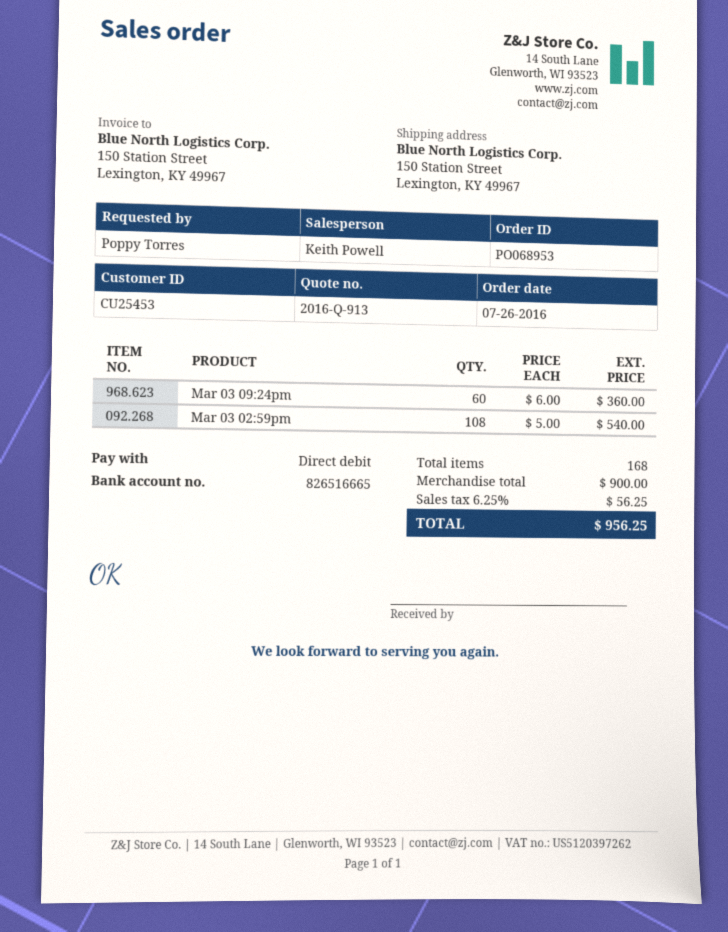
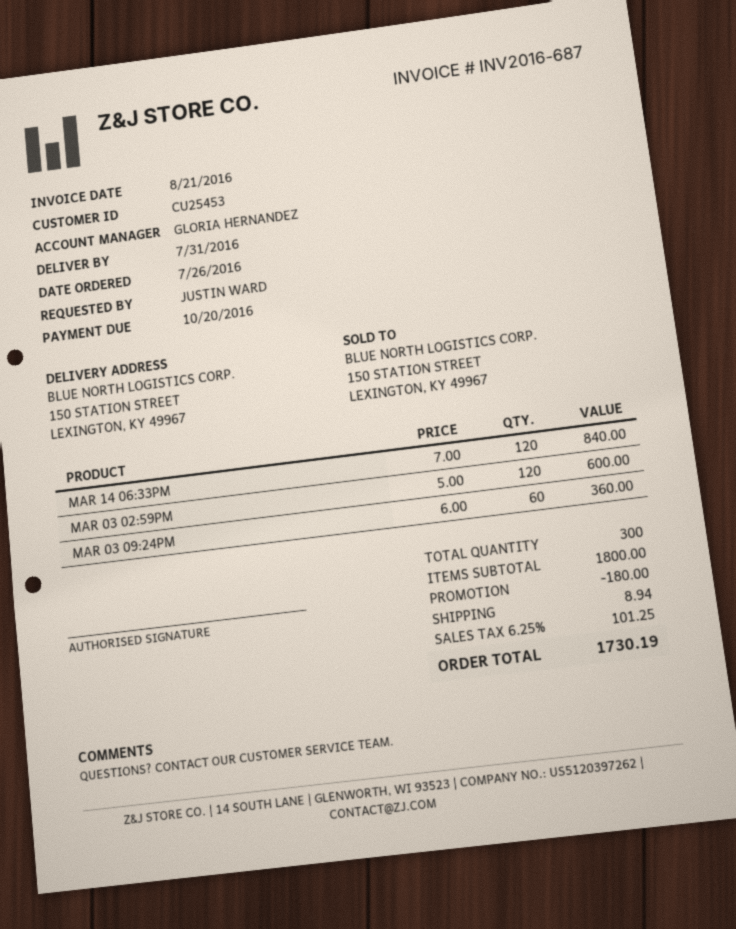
ordered by: Poppy Torres -> JUSTIN WARD
sales rep: Keith Powell -> GLORIA HERNANDEZ
Mar 03 02:59pm: 108 x 5.00 = 540.00 -> 120 x 5.00 = 600.00
MAR 14 06:33PM: none -> 120 x 7.00 = 840.00
total quantity: 168 -> 300
subtotal: 900.00 -> 1800.00
discount: none -> 180.00
shipping: none -> 8.94
tax: 6.25% = 56.25 -> 6.25% = 101.25
total: 956.25 -> 1730.19

